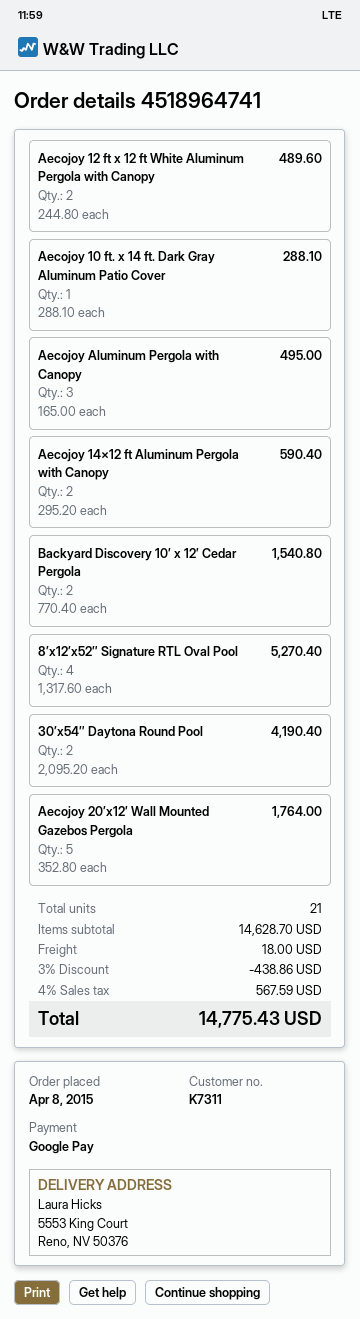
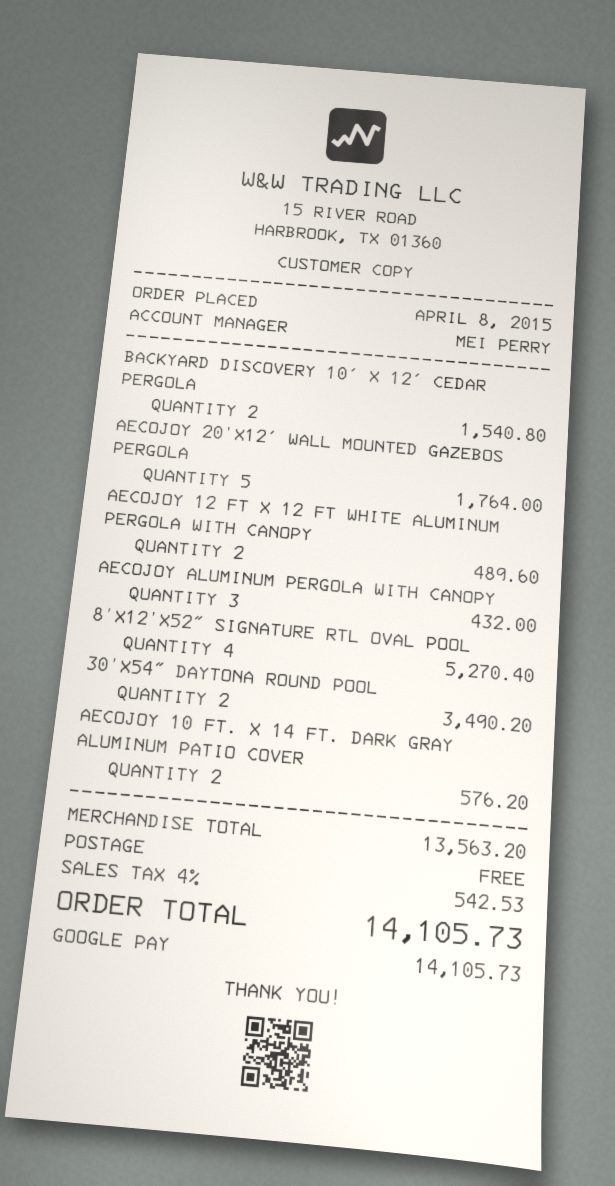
Aecojoy 10 ft. x 14 ft. Dark Gray Aluminum Patio Cover: 1 for 288.10 -> 2 for 576.20
Aecojoy Aluminum Pergola with Canopy: 3 for 495.00 -> 3 for 432.00
Aecojoy 14×12 ft Aluminum Pergola with Canopy: 2 for 590.40 -> none
30’x54″ Daytona Round Pool: 2 for 4190.40 -> 2 for 3490.20
subtotal: 14628.70 -> 13563.20
discount: 3% = 438.86 -> none
shipping: 18.00 -> 0.00
tax: 4% = 567.59 -> 4% = 542.53
total: 14775.43 -> 14105.73

